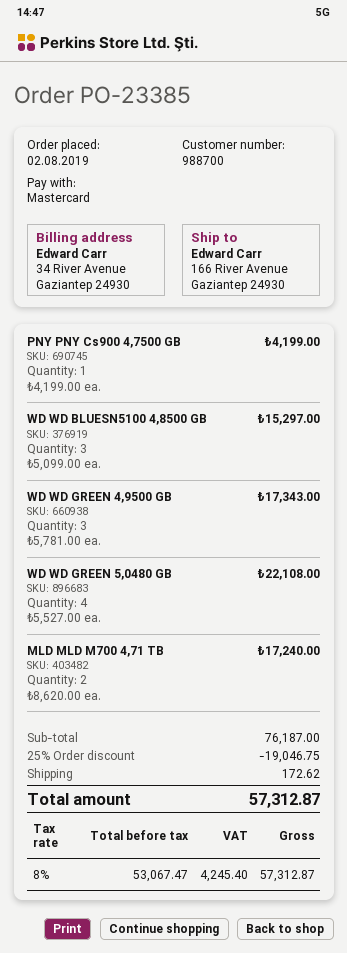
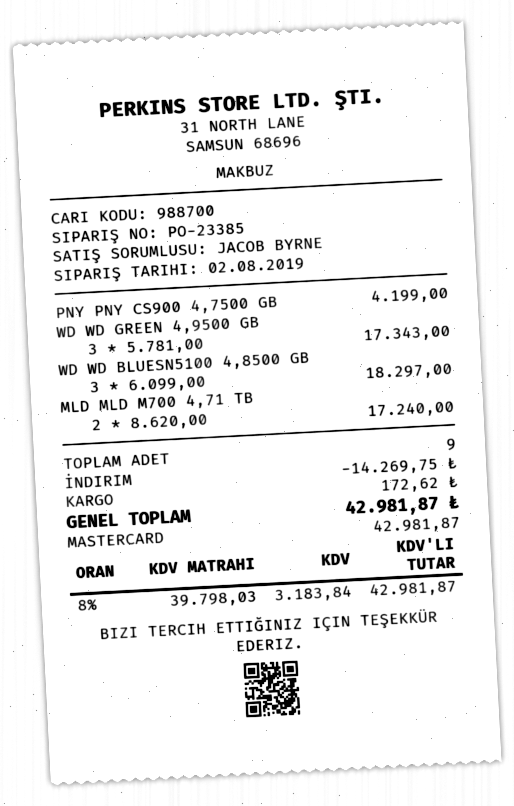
WD WD BLUESN5100 4,8500 GB: 3 x 5099.00 = 15297.00 -> 3 x 6099.00 = 18297.00
WD WD GREEN 5,0480 GB: 4 x 5527.00 = 22108.00 -> none
discount: 19046.75 -> 14269.75
net: 53067.47 -> 39798.03
tax: 8% = 4245.40 -> 8% = 3183.84
total: 57312.87 -> 42981.87

